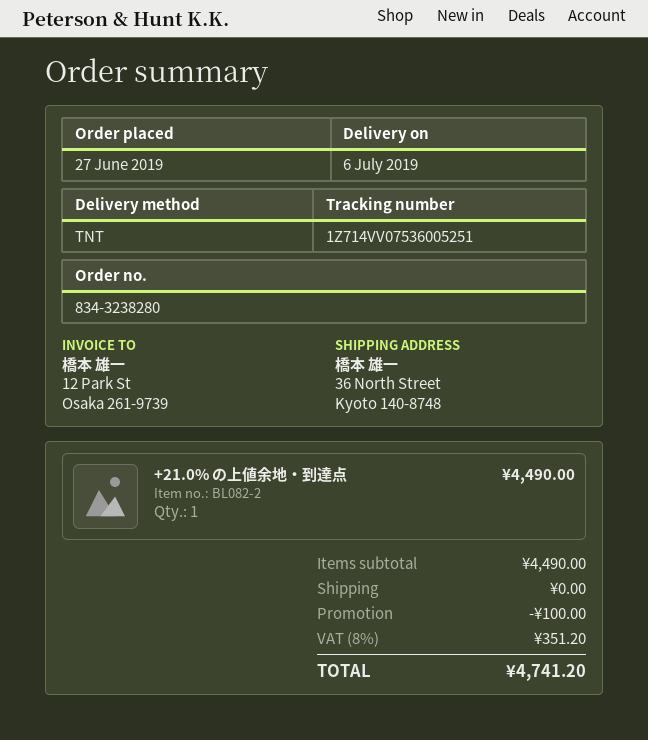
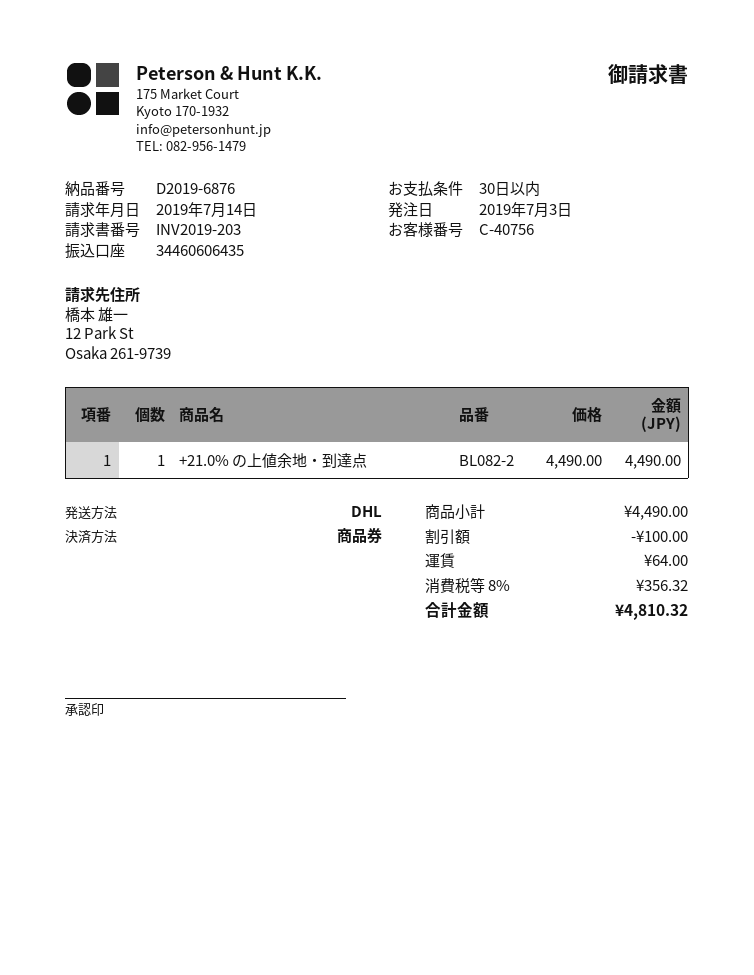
order date: 2019-06-27 -> 2019-07-03
shipping method: TNT -> DHL
shipping: 0.00 -> 64.00
tax: 8% = 351.20 -> 8% = 356.32
total: 4741.20 -> 4810.32

